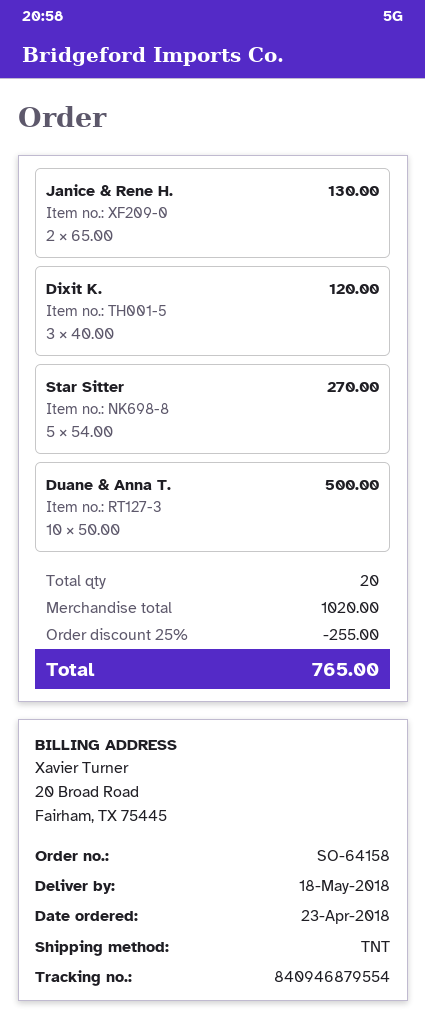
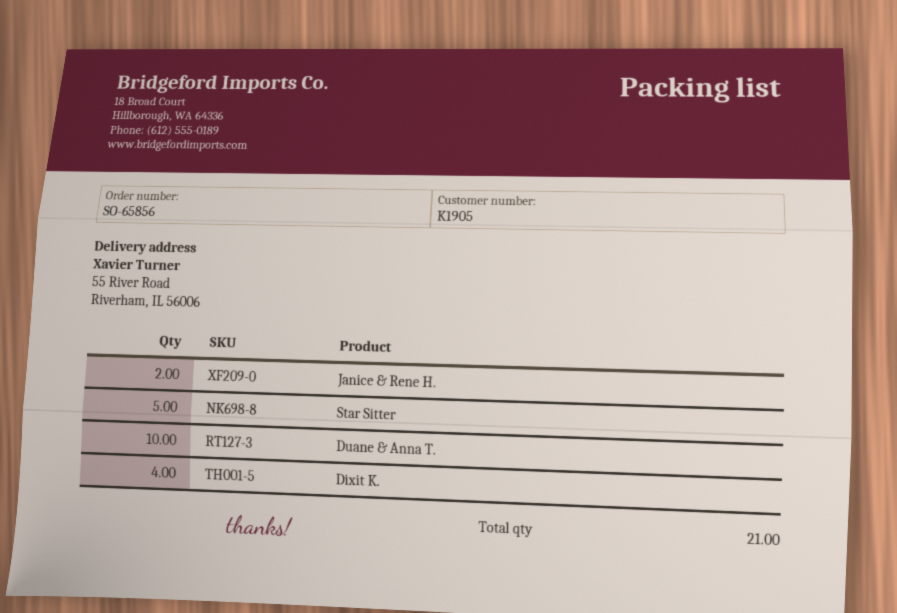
order number: SO-64158 -> SO-65856
Dixit K.: 3 -> 4
total quantity: 20 -> 21

